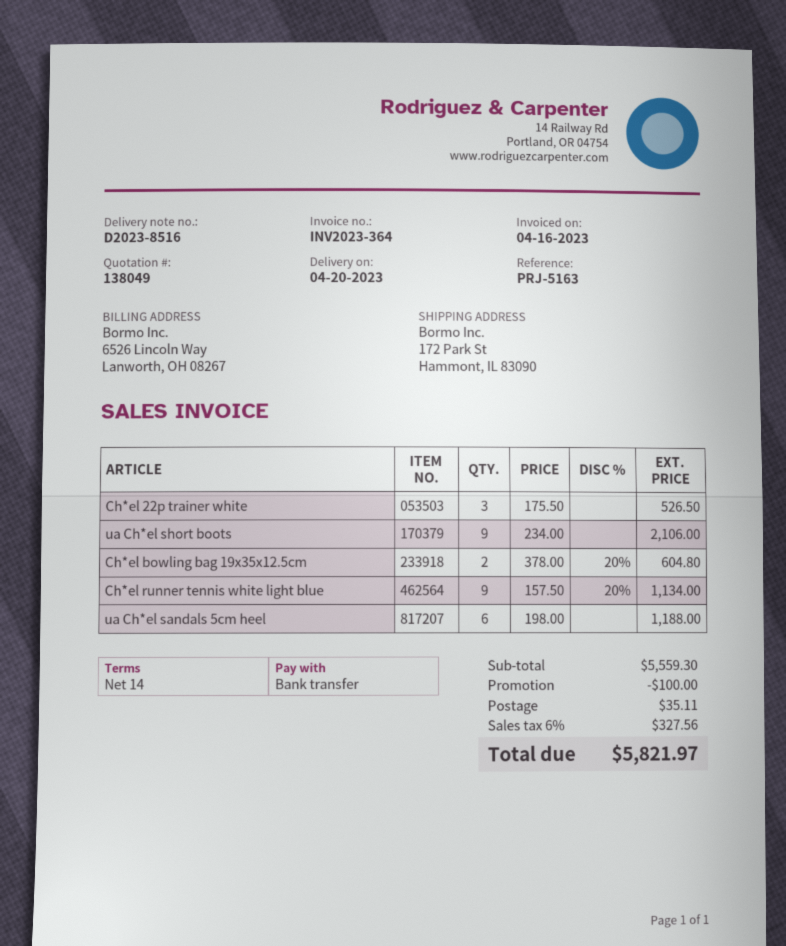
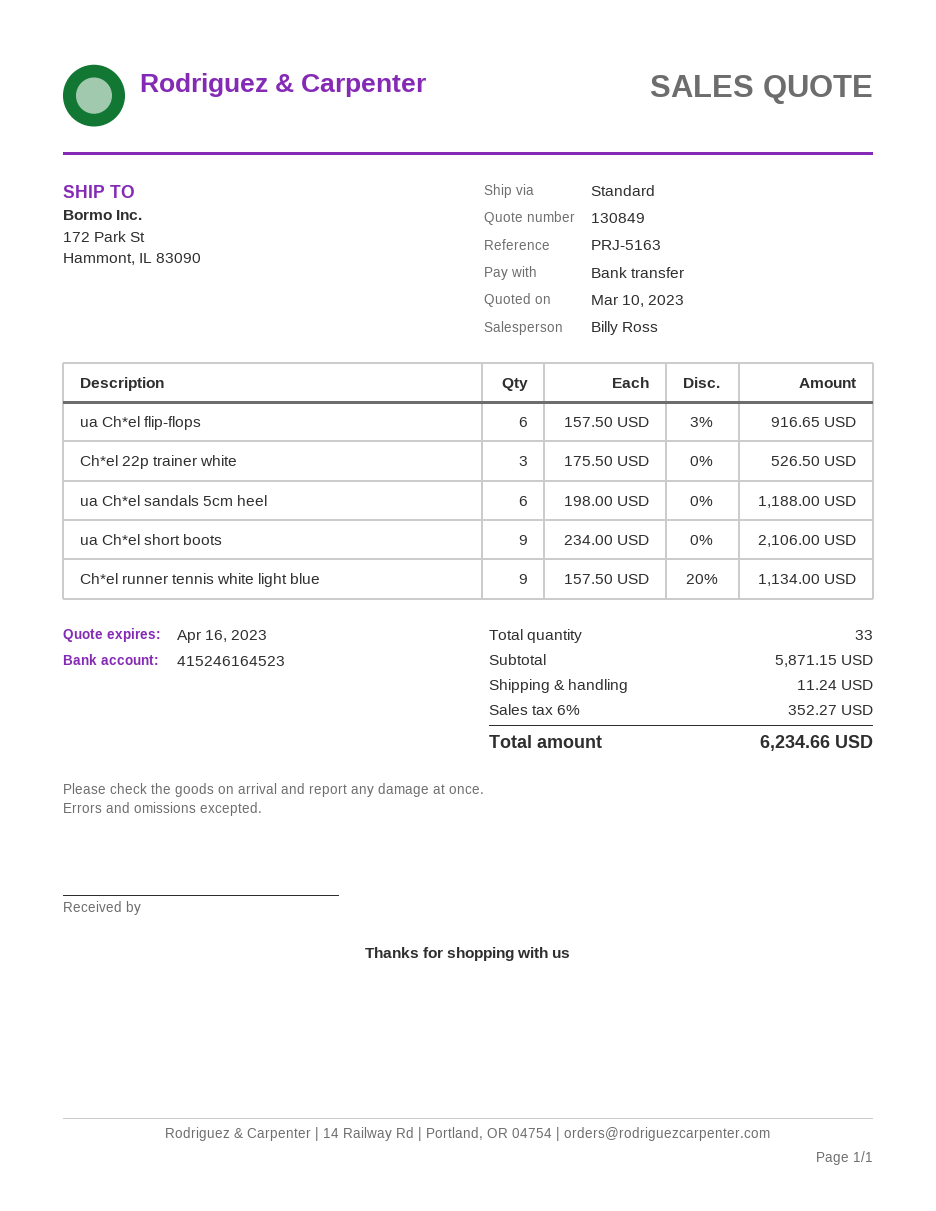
quote number: 138049 -> 130849
Ch*el bowling bag 19x35x12.5cm: 2 x 378.00 - 20% = 604.80 -> none
ua Ch*el flip-flops: none -> 6 x 157.50 - 3% = 916.65
subtotal: 5559.30 -> 5871.15
discount: 100.00 -> none
shipping: 35.11 -> 11.24
tax: 6% = 327.56 -> 6% = 352.27
total: 5821.97 -> 6234.66

